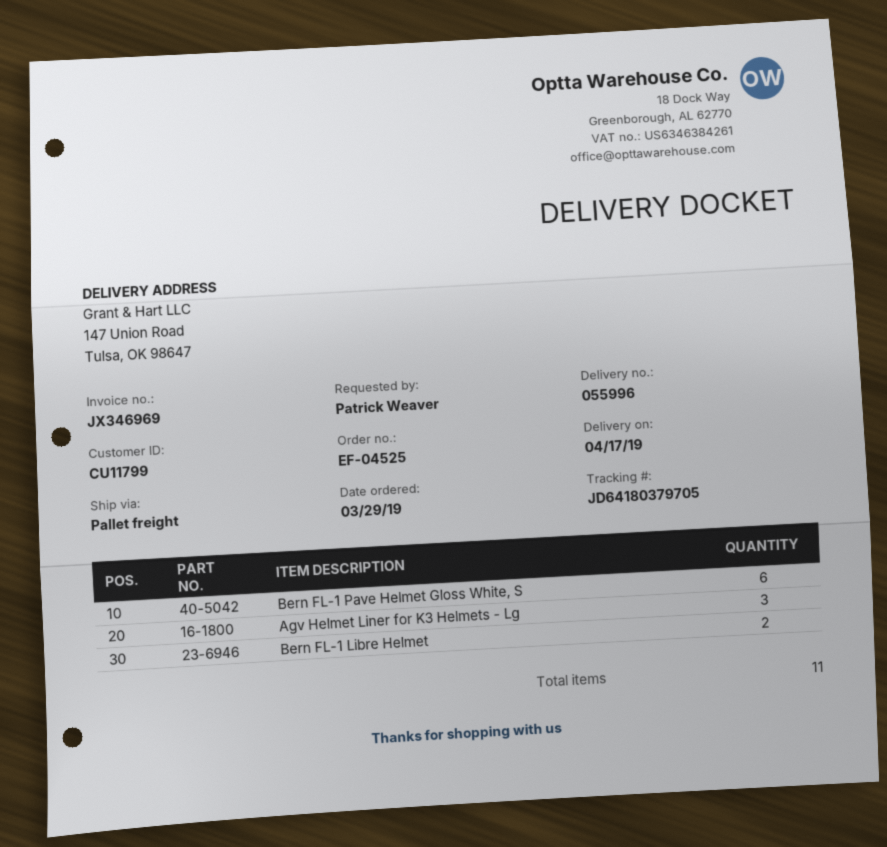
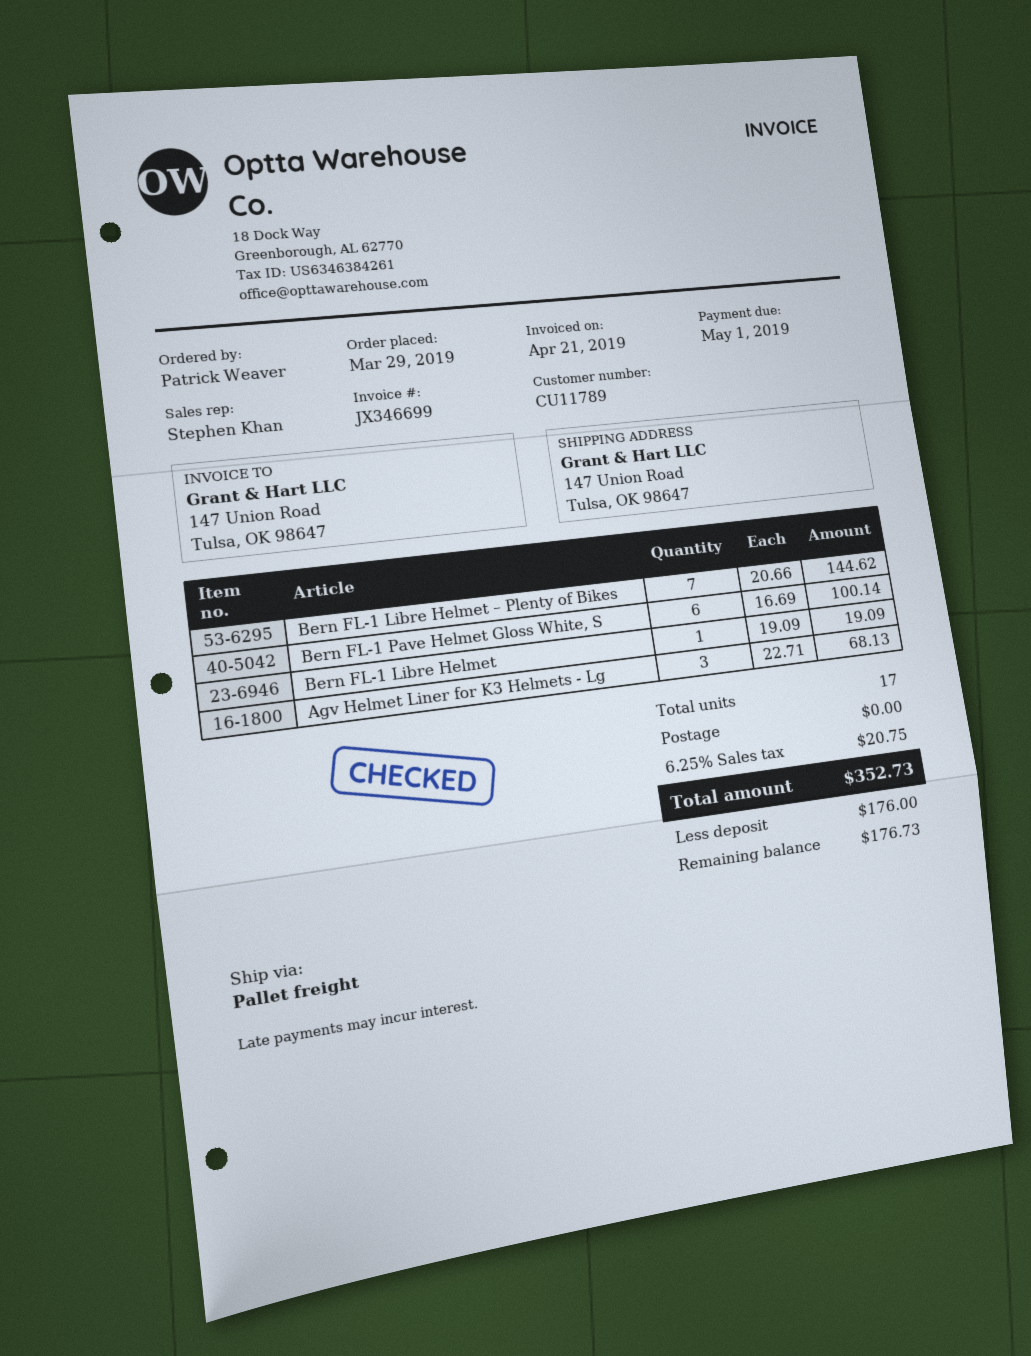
invoice number: JX346969 -> JX346699
customer number: CU11799 -> CU11789
Bern FL-1 Libre Helmet: 2 -> 1
Bern FL-1 Libre Helmet – Plenty of Bikes: none -> 7
total quantity: 11 -> 17

